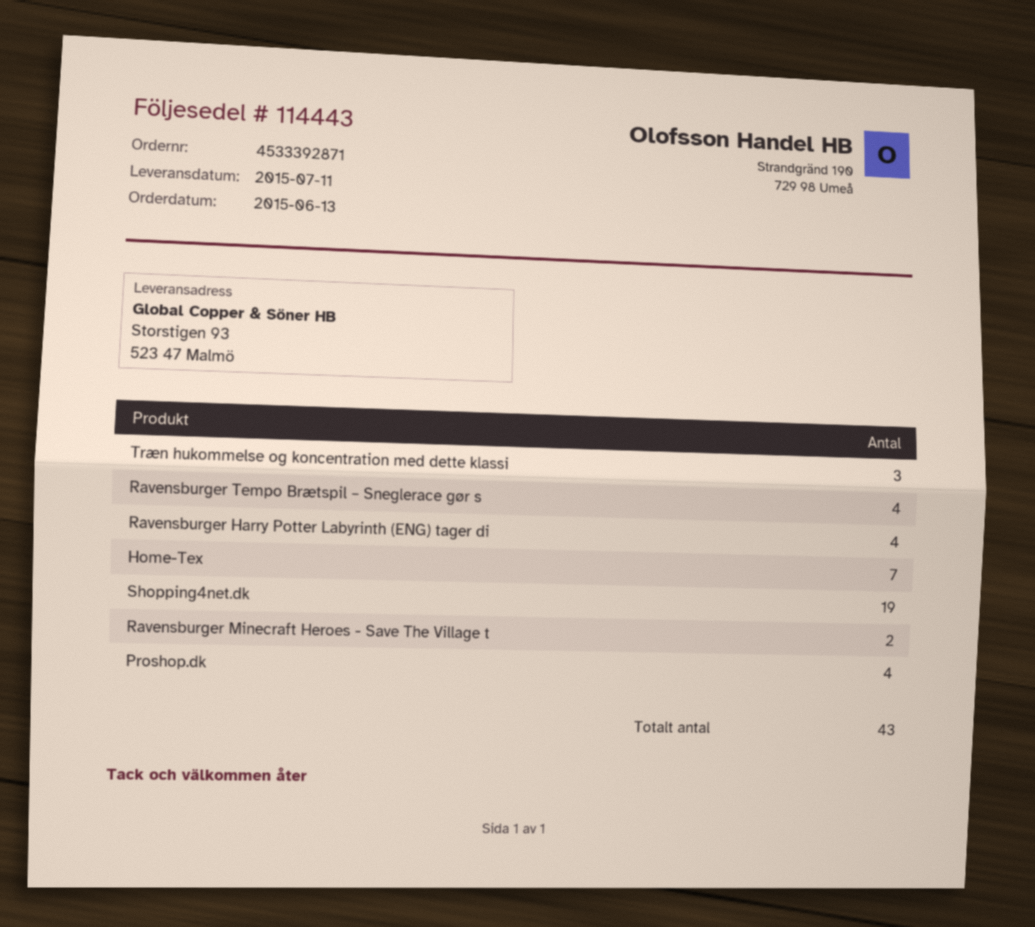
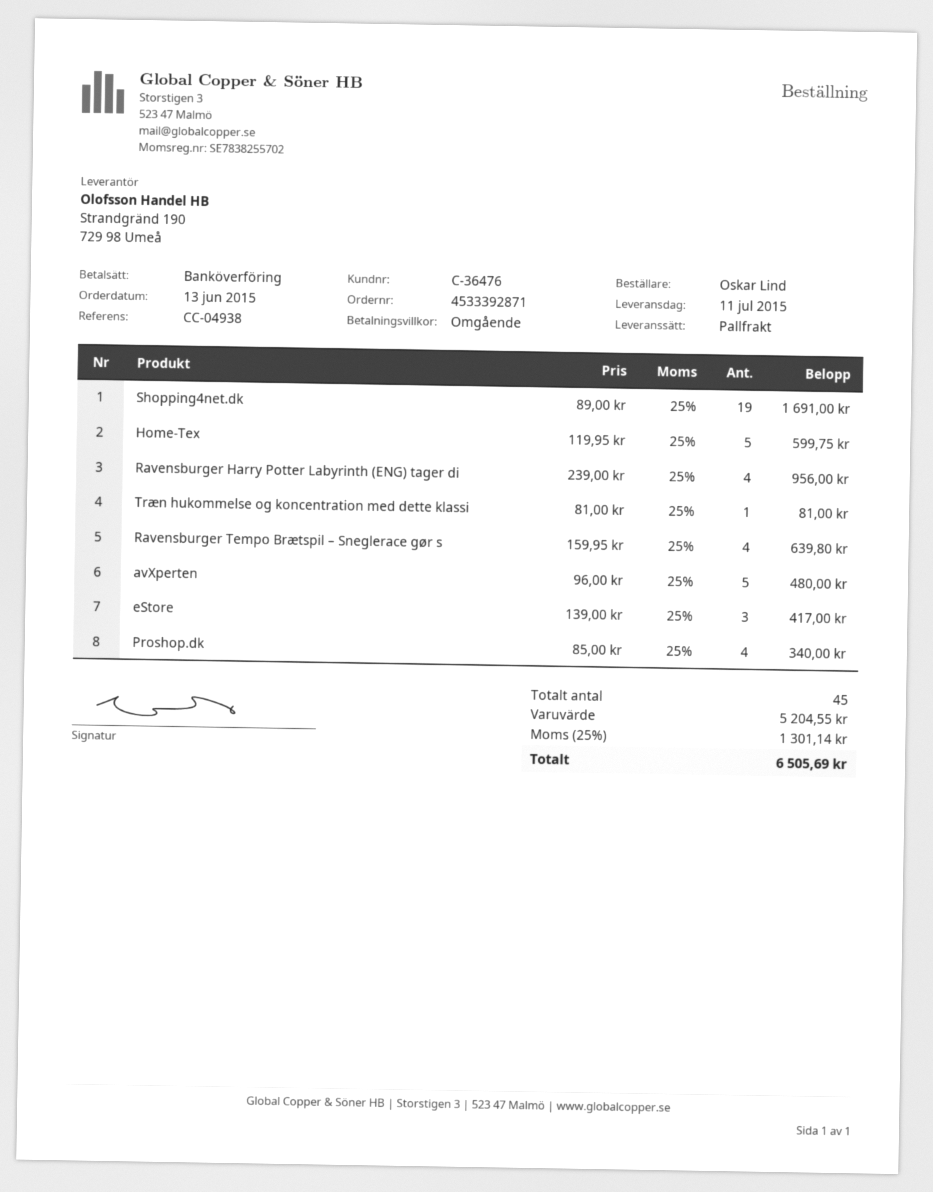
Træn hukommelse og koncentration med dette klassi: 3 -> 1
Home-Tex: 7 -> 5
Ravensburger Minecraft Heroes - Save The Village t: 2 -> none
avXperten: none -> 5
eStore: none -> 3
total quantity: 43 -> 45

